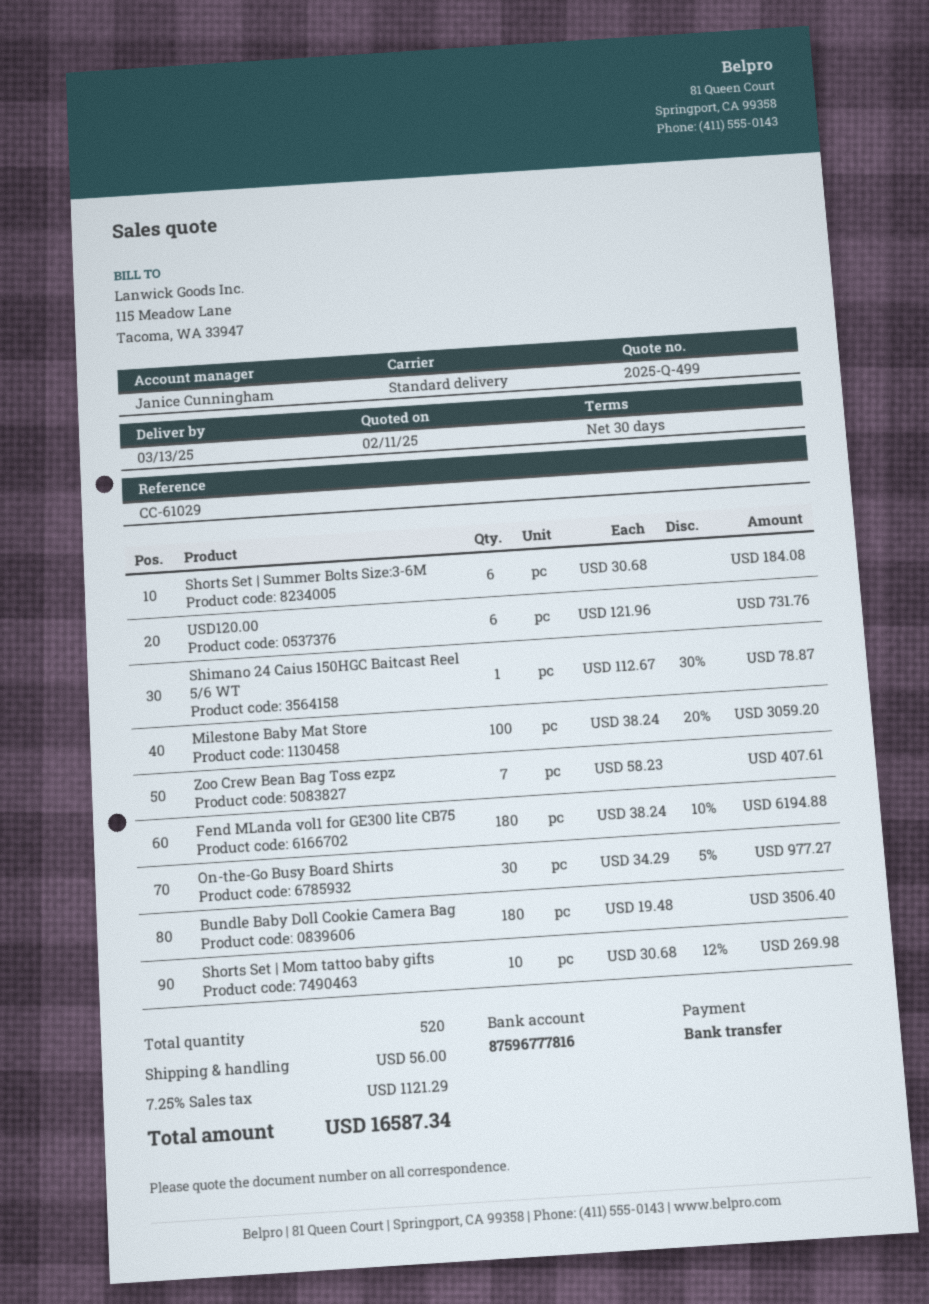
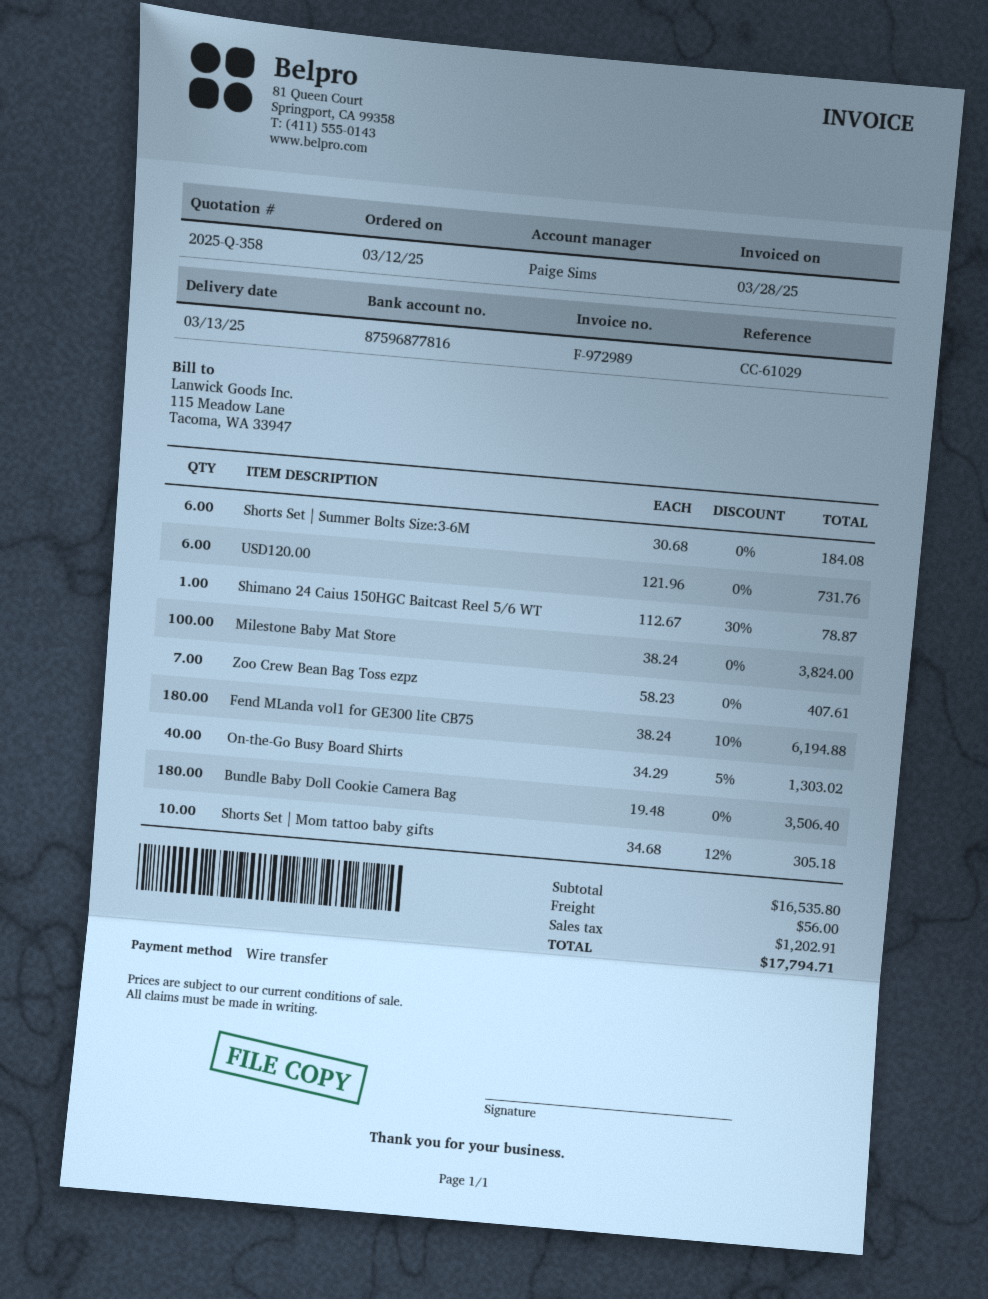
quote number: 2025-Q-499 -> 2025-Q-358
sales rep: Janice Cunningham -> Paige Sims
bank account: 87596777816 -> 87596877816
Milestone Baby Mat Store: 100 x 38.24 - 20% = 3059.20 -> 100 x 38.24 = 3824.00
On-the-Go Busy Board Shirts: 30 x 34.29 - 5% = 977.27 -> 40 x 34.29 - 5% = 1303.02
Shorts Set | Mom tattoo baby gifts: 10 x 30.68 - 12% = 269.98 -> 10 x 34.68 - 12% = 305.18
tax: 1121.29 -> 1202.91
total: 16587.34 -> 17794.71

